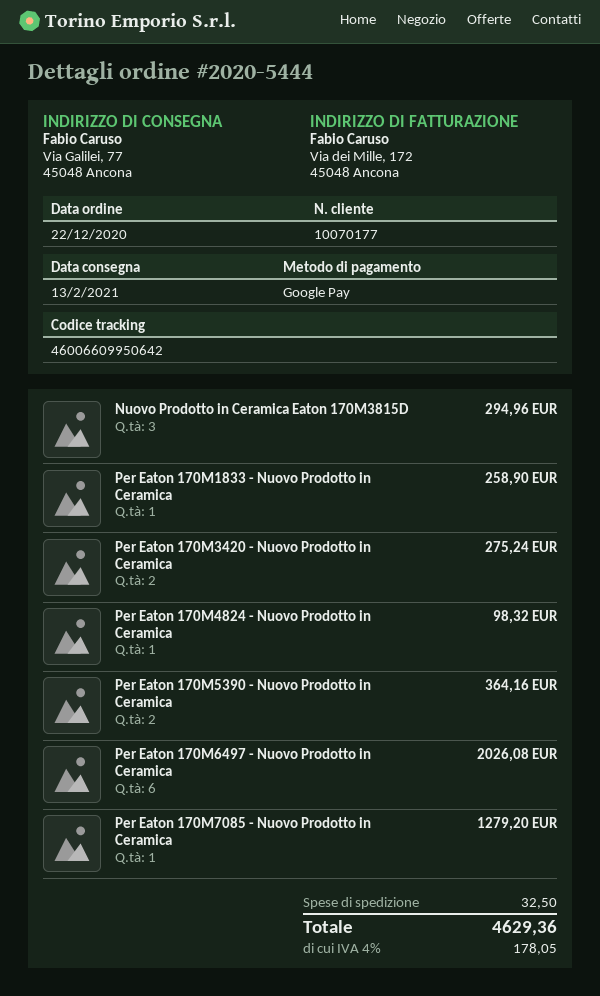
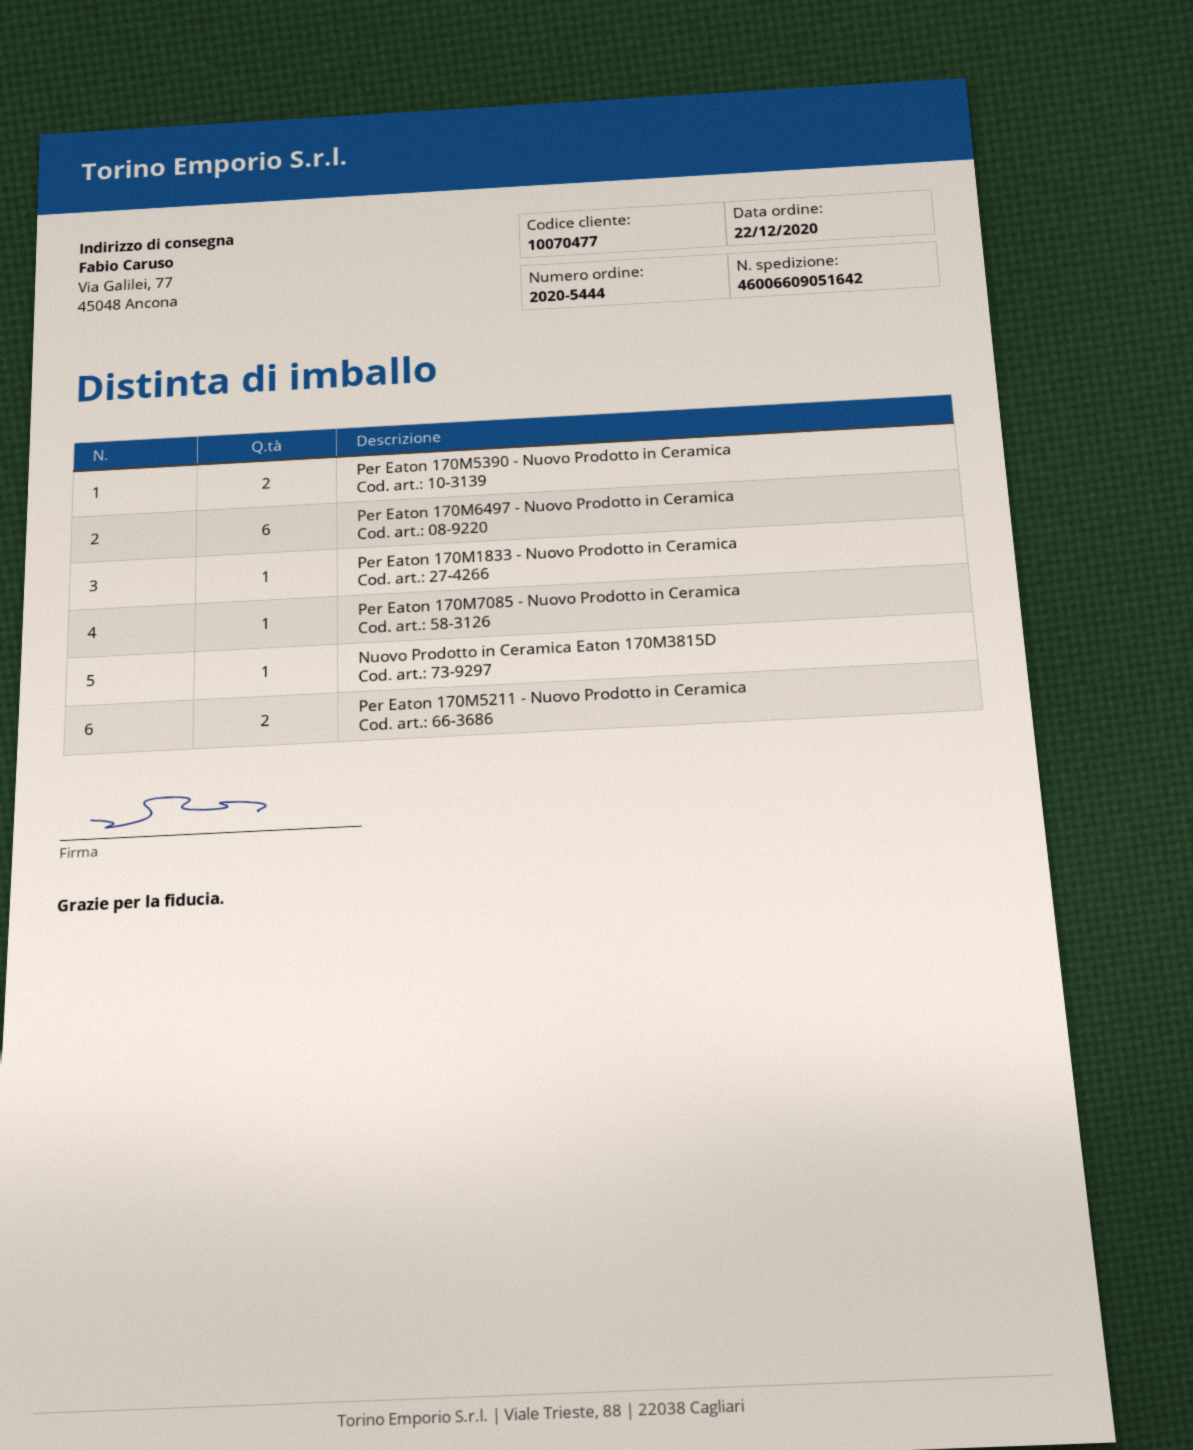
customer number: 10070177 -> 10070477
tracking number: 46006609950642 -> 46006609051642
Nuovo Prodotto in Ceramica Eaton 170M3815D: 3 -> 1
Per Eaton 170M3420 - Nuovo Prodotto in Ceramica: 2 -> none
Per Eaton 170M4824 - Nuovo Prodotto in Ceramica: 1 -> none
Per Eaton 170M5211 - Nuovo Prodotto in Ceramica: none -> 2

